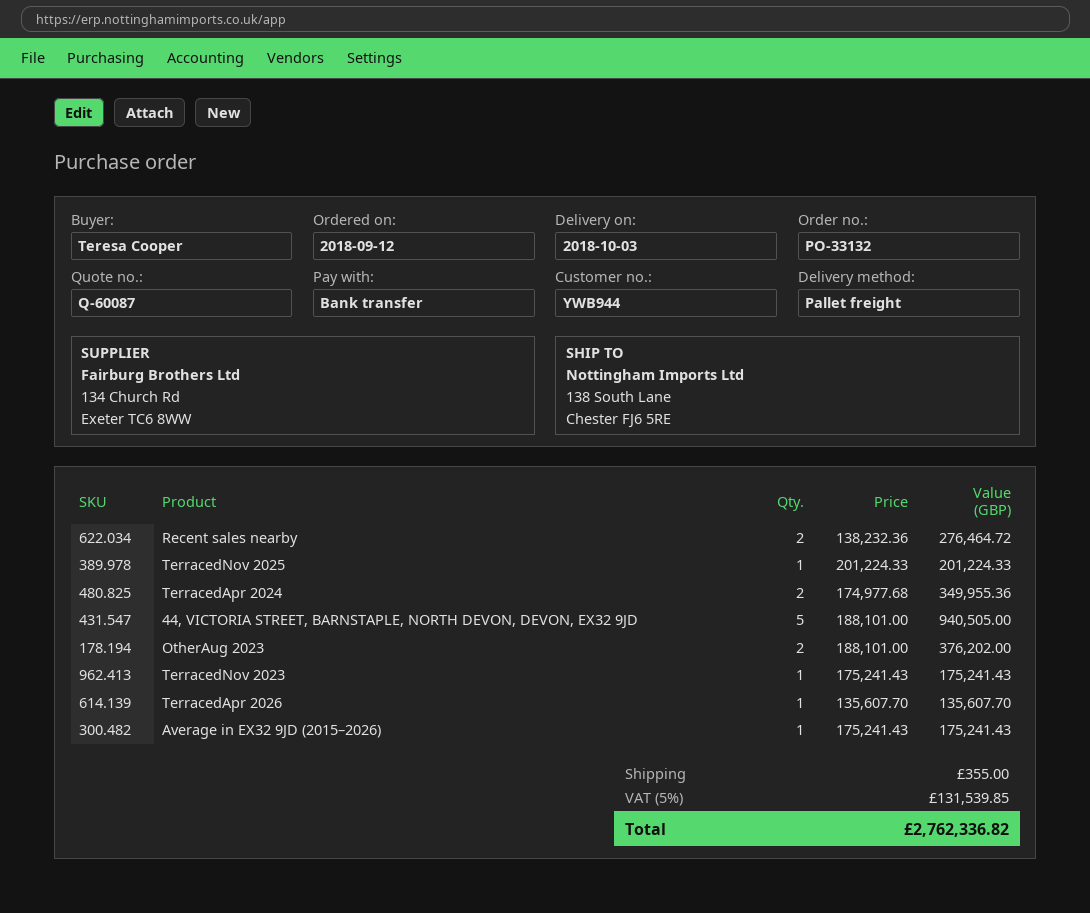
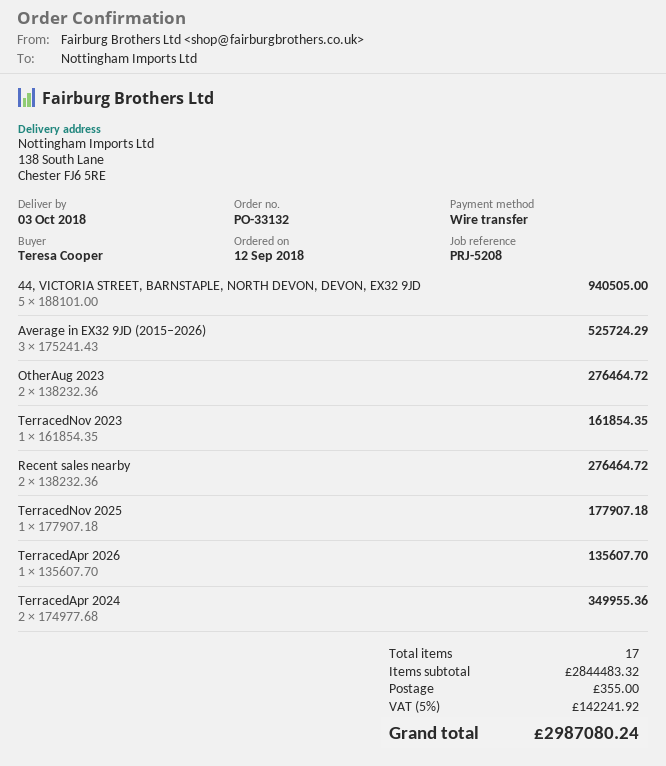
TerracedNov 2025: 1 x 201224.33 = 201224.33 -> 1 x 177907.18 = 177907.18
OtherAug 2023: 2 x 188101.00 = 376202.00 -> 2 x 138232.36 = 276464.72
TerracedNov 2023: 1 x 175241.43 = 175241.43 -> 1 x 161854.35 = 161854.35
Average in EX32 9JD (2015–2026): 1 x 175241.43 = 175241.43 -> 3 x 175241.43 = 525724.29
tax: 5% = 131539.85 -> 5% = 142241.92
total: 2762336.82 -> 2987080.24

